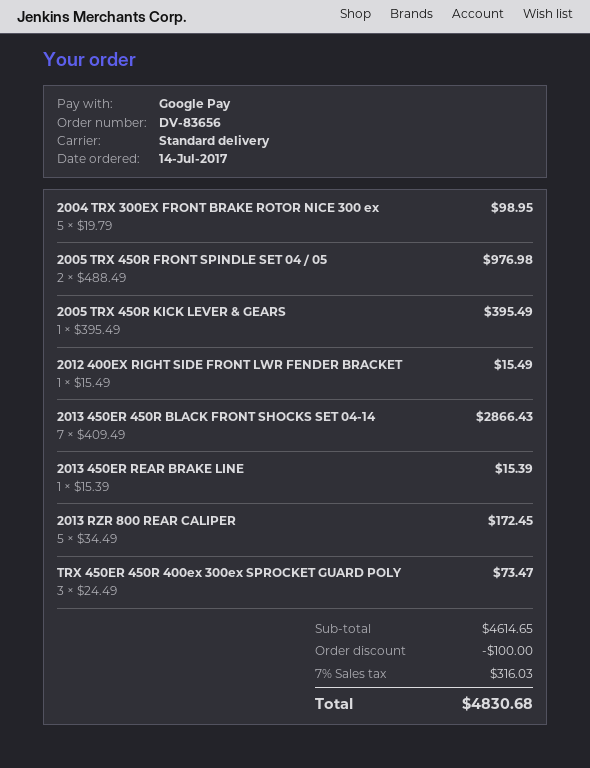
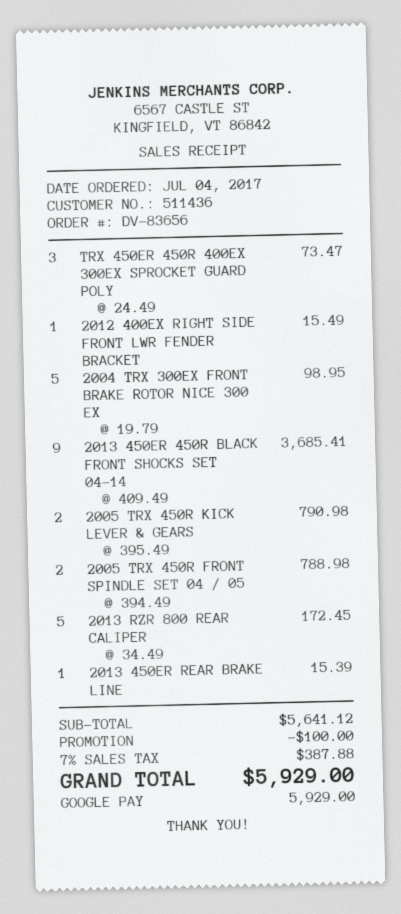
order date: 2017-07-14 -> 2017-07-04
2005 TRX 450R FRONT SPINDLE SET 04 / 05: 2 x 488.49 = 976.98 -> 2 x 394.49 = 788.98
2005 TRX 450R KICK LEVER & GEARS: 1 x 395.49 = 395.49 -> 2 x 395.49 = 790.98
2013 450ER 450R BLACK FRONT SHOCKS SET 04-14: 7 x 409.49 = 2866.43 -> 9 x 409.49 = 3685.41
subtotal: 4614.65 -> 5641.12
tax: 7% = 316.03 -> 7% = 387.88
total: 4830.68 -> 5929.00

